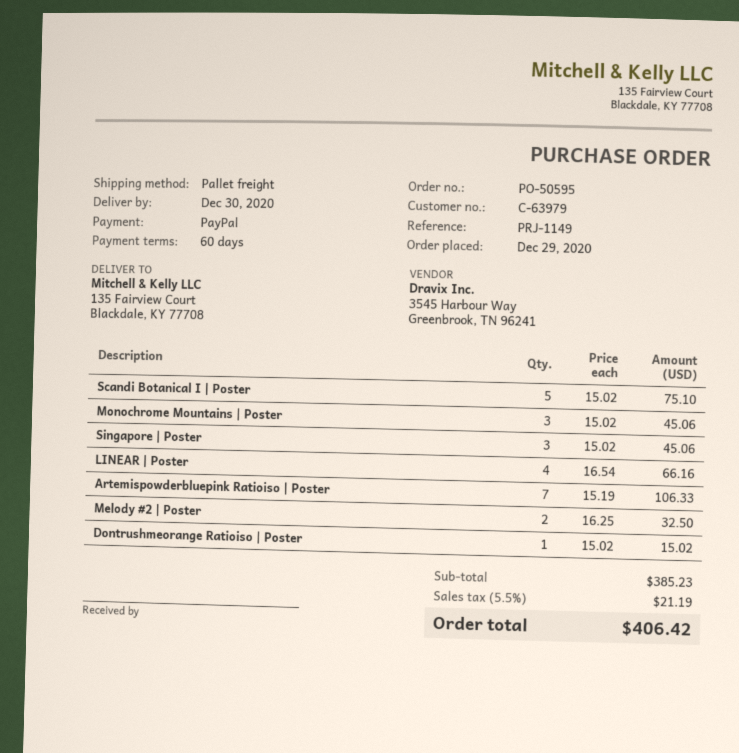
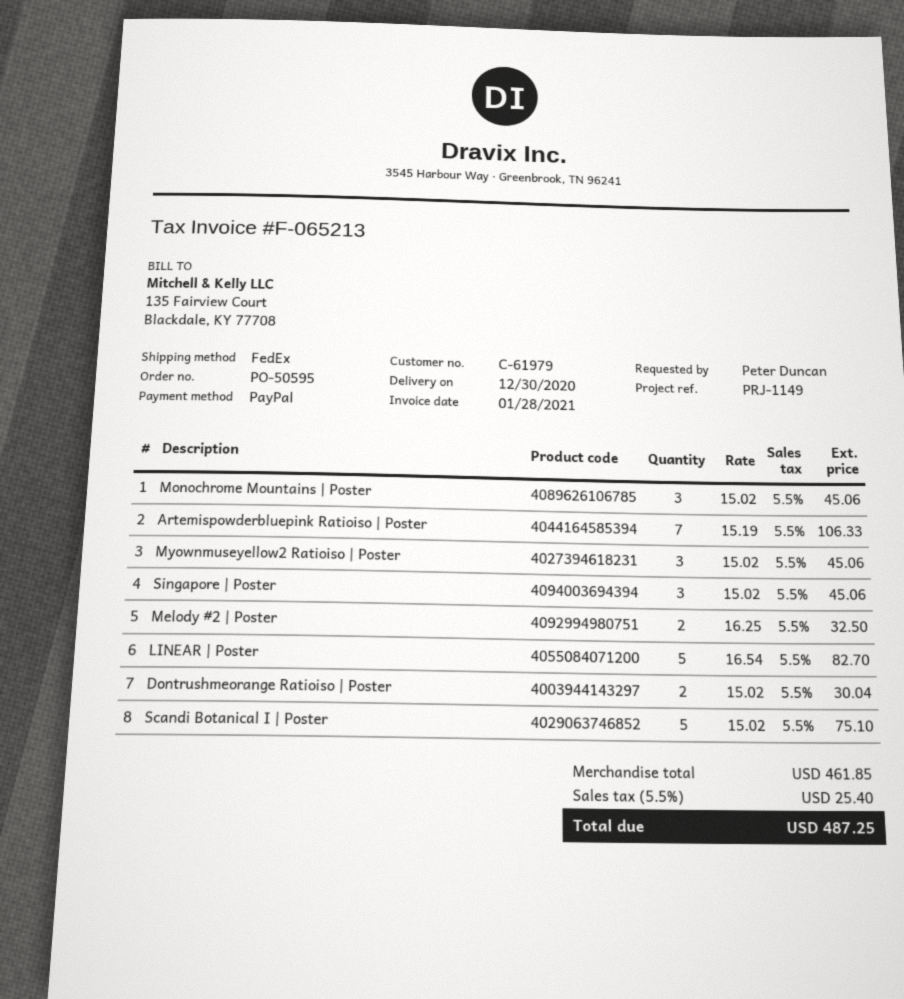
customer number: C-63979 -> C-61979
shipping method: pallet freight -> FedEx
LINEAR | Poster: 4 x 16.54 = 66.16 -> 5 x 16.54 = 82.70
Dontrushmeorange Ratioiso | Poster: 1 x 15.02 = 15.02 -> 2 x 15.02 = 30.04
Myownmuseyellow2 Ratioiso | Poster: none -> 3 x 15.02 = 45.06
subtotal: 385.23 -> 461.85
tax: 5.5% = 21.19 -> 5.5% = 25.40
total: 406.42 -> 487.25

